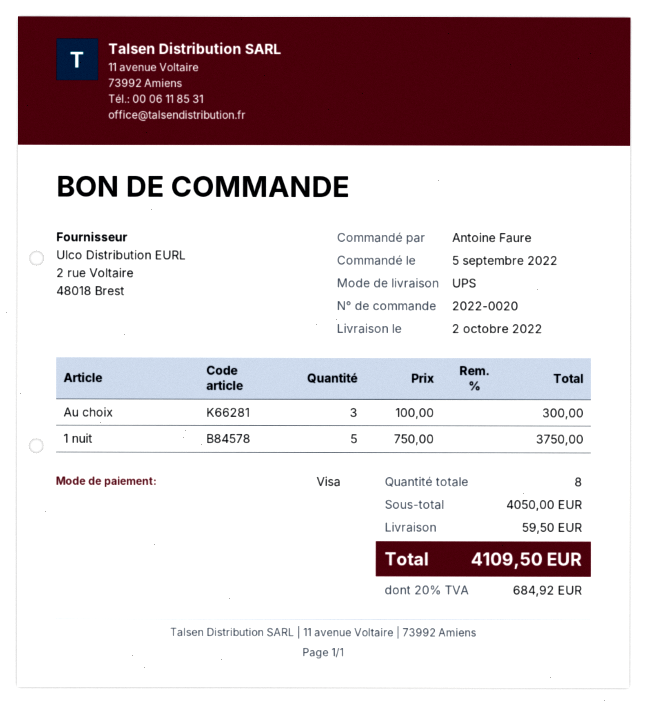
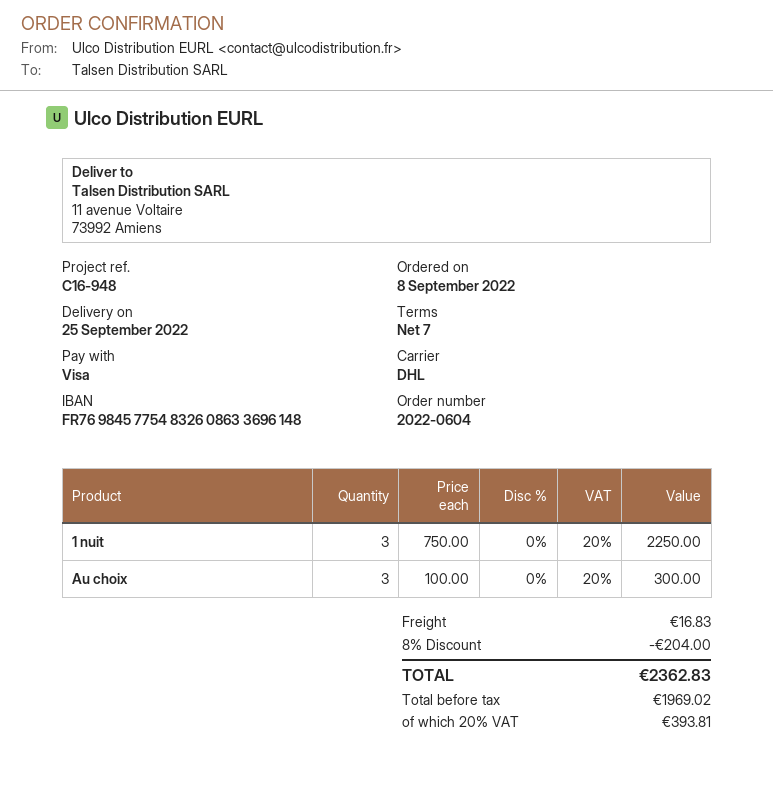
order number: 2022-0020 -> 2022-0604
order date: 2022-09-05 -> 2022-09-08
delivery date: 2022-10-02 -> 2022-09-25
shipping method: UPS -> DHL
1 nuit: 5 x 750.00 = 3750.00 -> 3 x 750.00 = 2250.00
discount: none -> 8% = 204.00
shipping: 59.50 -> 16.83
tax: 20% = 684.92 -> 20% = 393.81
total: 4109.50 -> 2362.83

